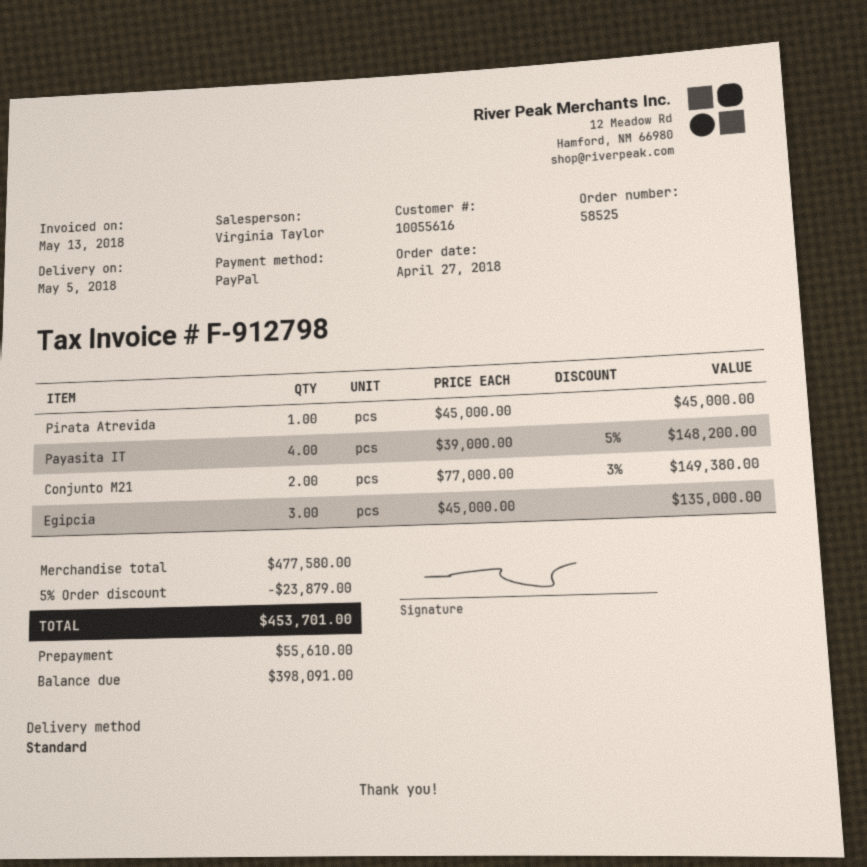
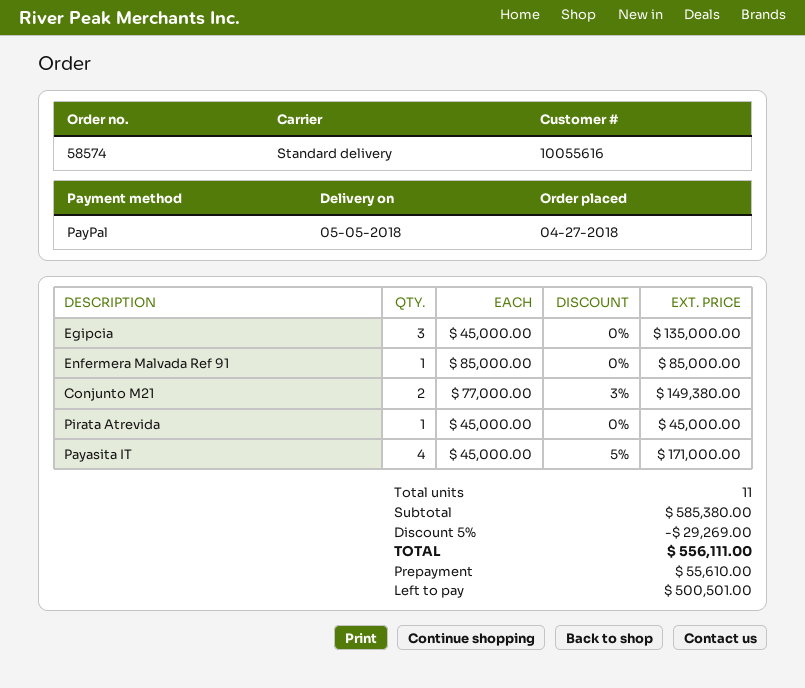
order number: 58525 -> 58574
Payasita IT: 4 x 39000.00 - 5% = 148200.00 -> 4 x 45000.00 - 5% = 171000.00
Enfermera Malvada Ref 91: none -> 1 x 85000.00 = 85000.00
subtotal: 477580.00 -> 585380.00
discount: 5% = 23879.00 -> 5% = 29269.00
total: 453701.00 -> 556111.00
balance: 398091.00 -> 500501.00

